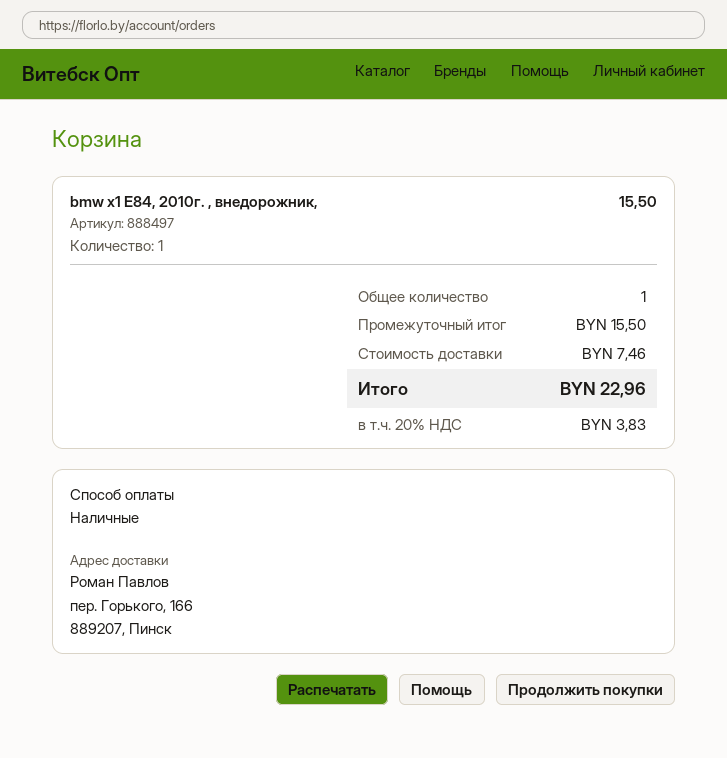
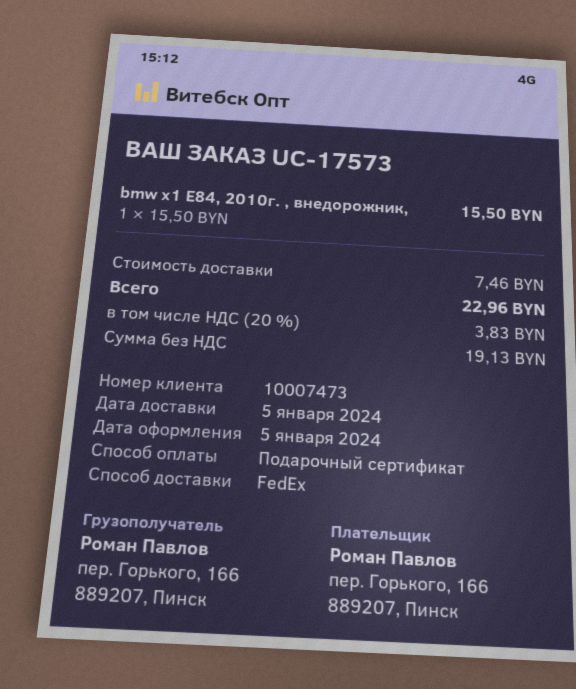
payment method: cash -> gift card

